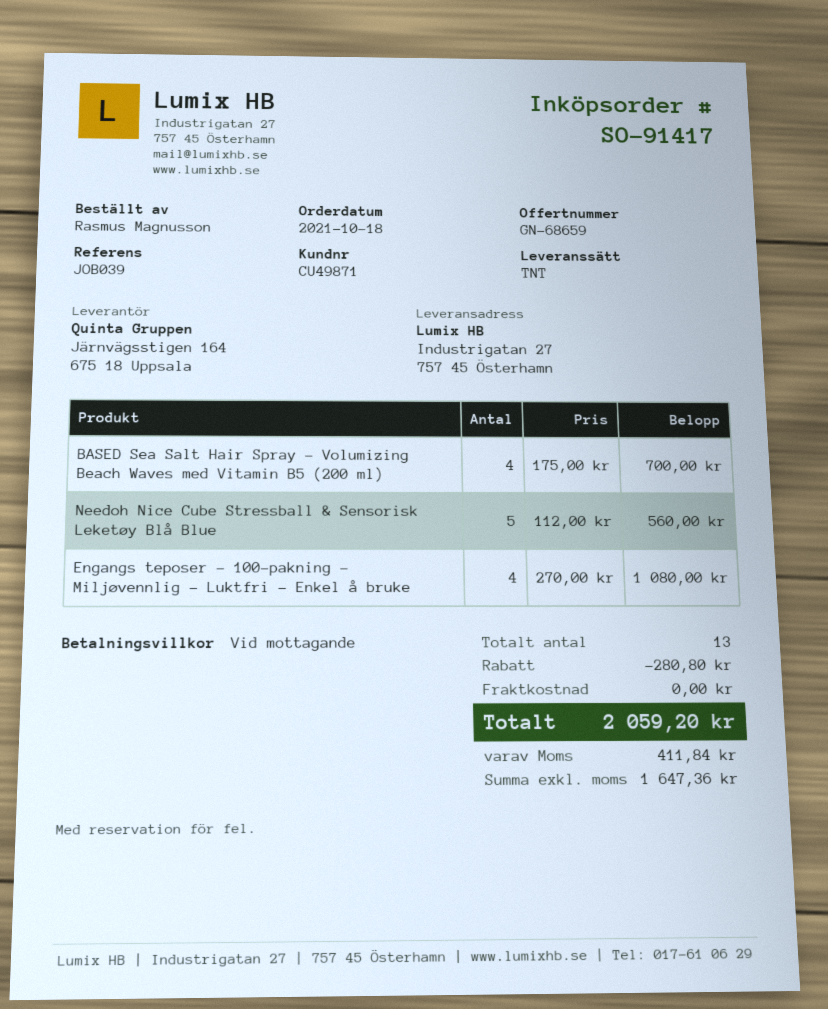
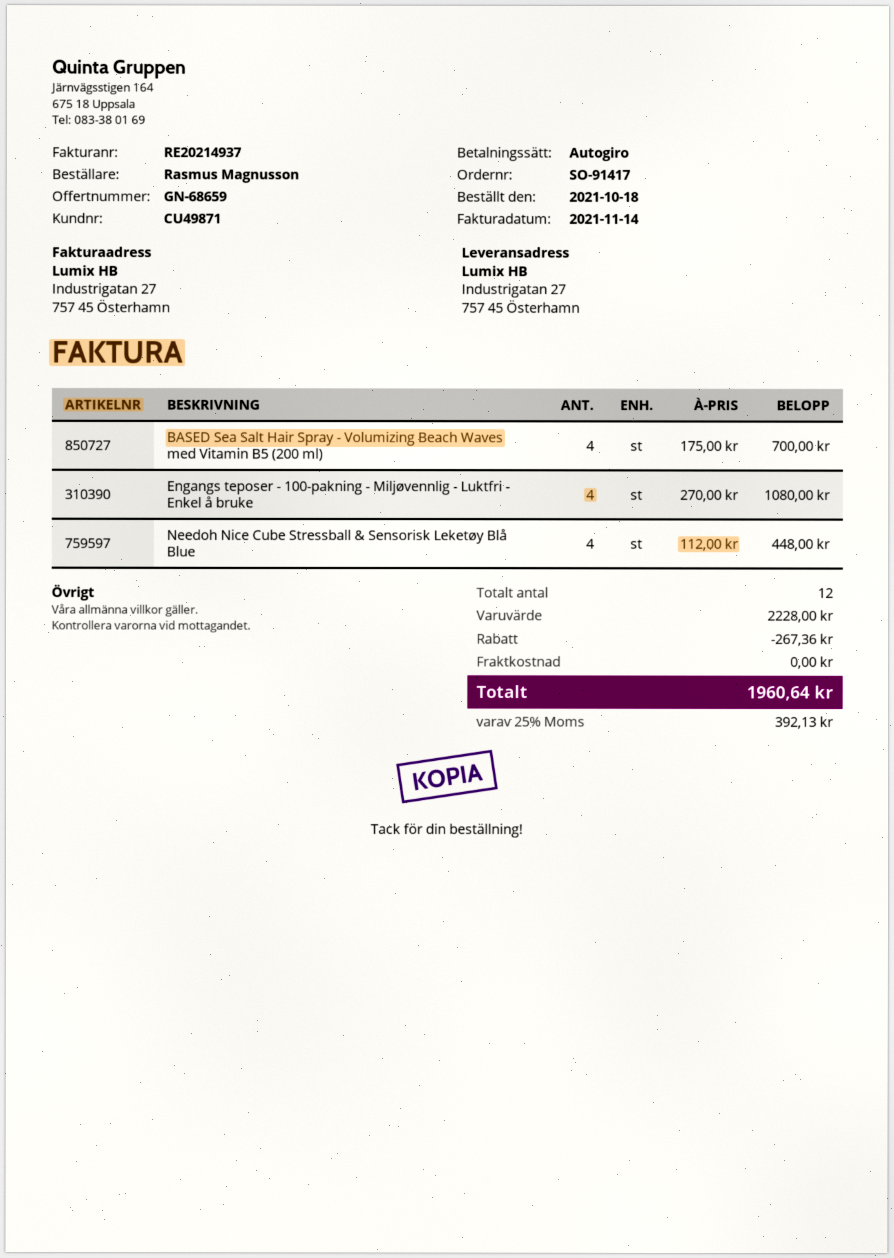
Needoh Nice Cube Stressball & Sensorisk Leketøy Blå Blue: 5 x 112.00 = 560.00 -> 4 x 112.00 = 448.00
total quantity: 13 -> 12
discount: 280.80 -> 267.36
tax: 411.84 -> 392.13
total: 2059.20 -> 1960.64

